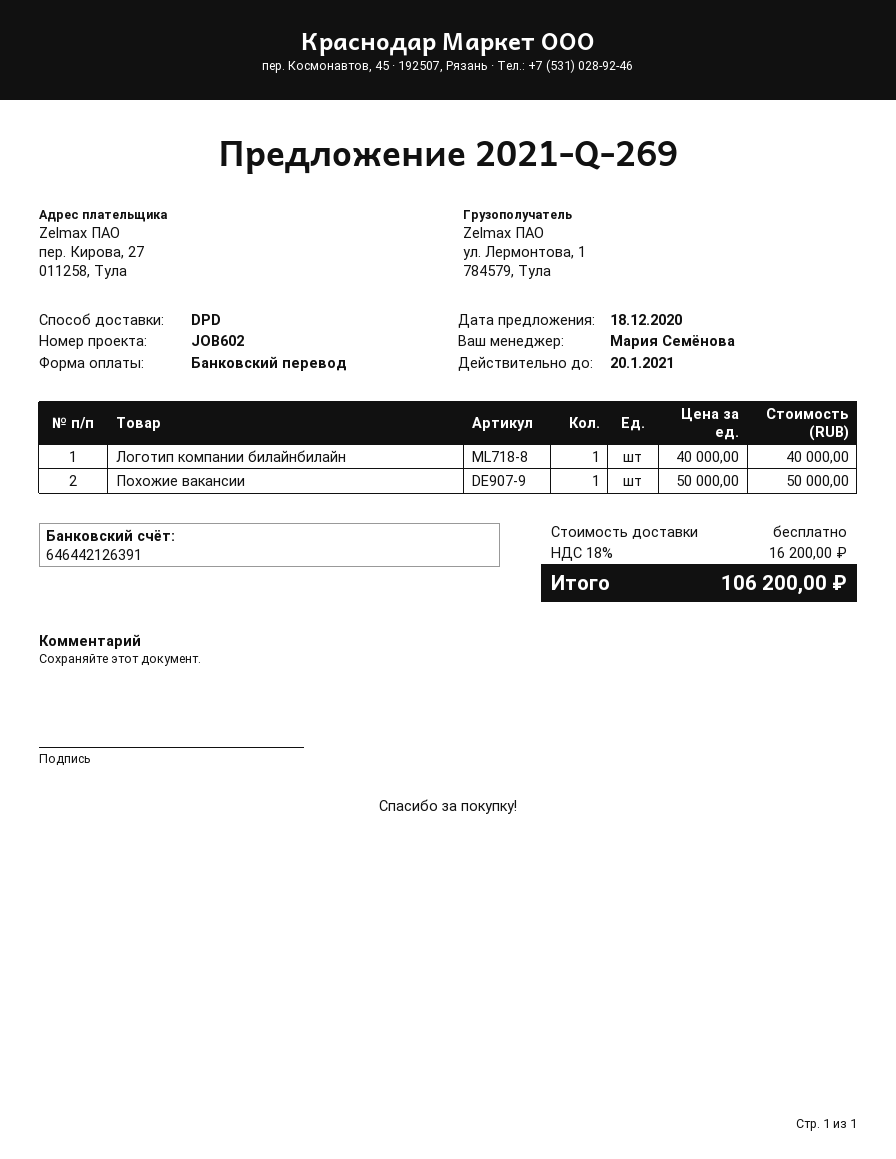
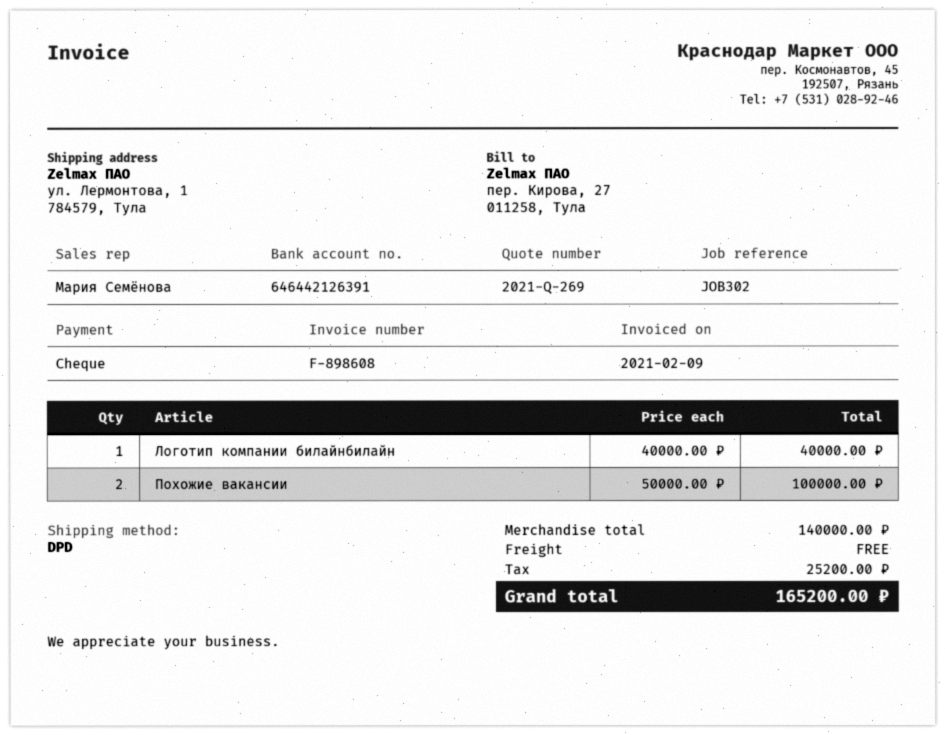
reference: JOB602 -> JOB302
payment method: bank transfer -> cheque
Похожие вакансии: 1 x 50000.00 = 50000.00 -> 2 x 50000.00 = 100000.00
tax: 16200.00 -> 25200.00
total: 106200.00 -> 165200.00

